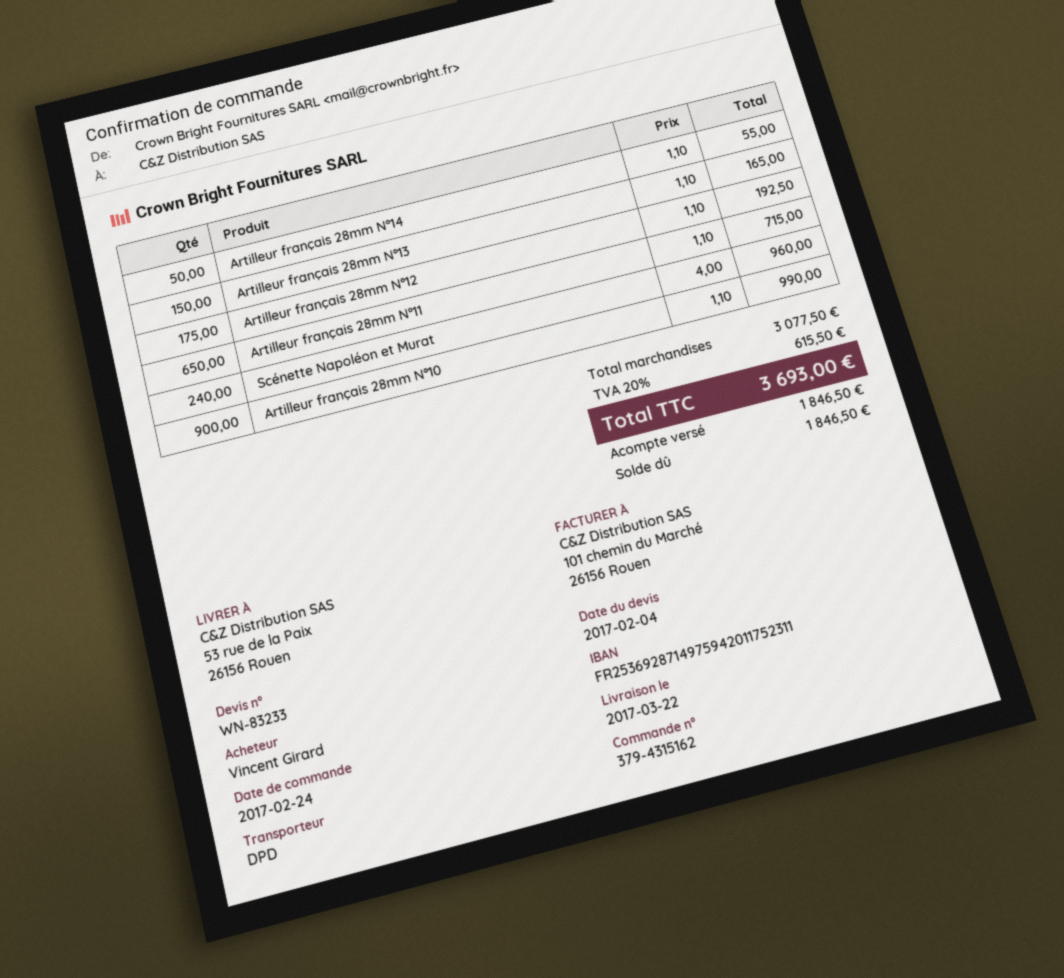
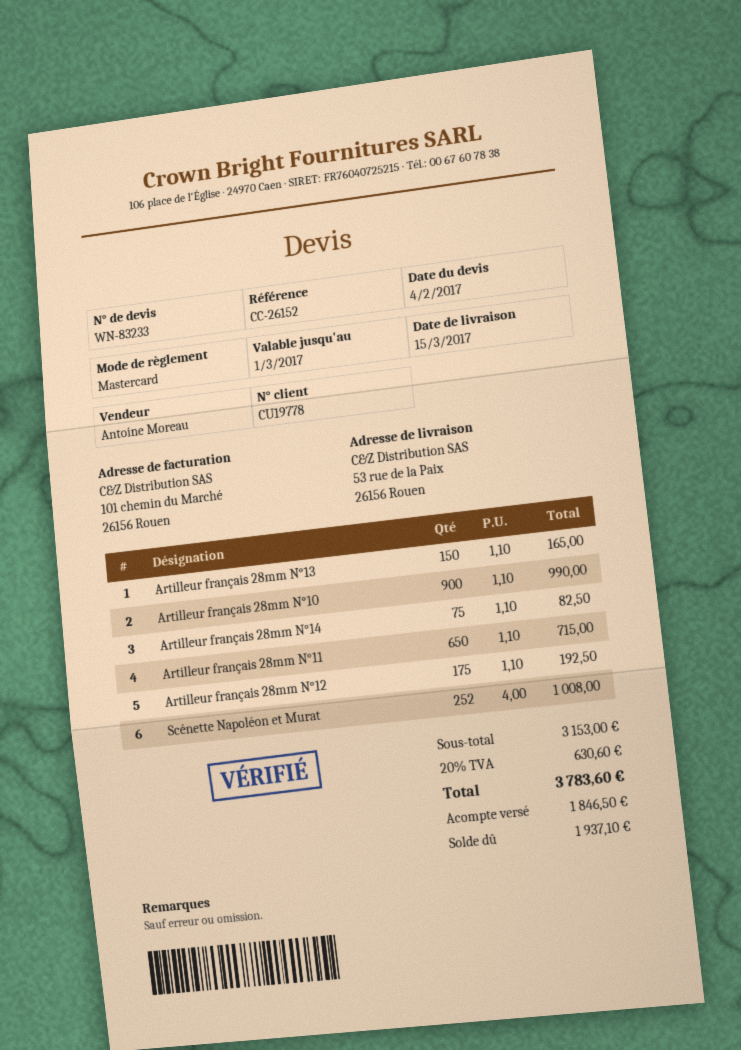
delivery date: 2017-03-22 -> 2017-03-15
Artilleur français 28mm N°14: 50 x 1.10 = 55.00 -> 75 x 1.10 = 82.50
Scénette Napoléon et Murat: 240 x 4.00 = 960.00 -> 252 x 4.00 = 1008.00
subtotal: 3077.50 -> 3153.00
tax: 20% = 615.50 -> 20% = 630.60
total: 3693.00 -> 3783.60
balance: 1846.50 -> 1937.10

